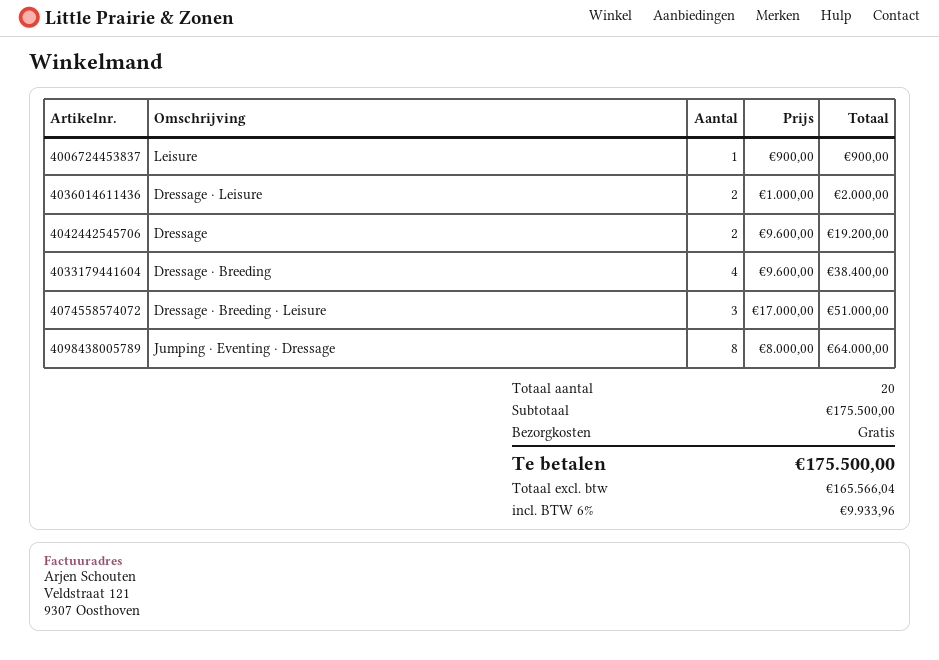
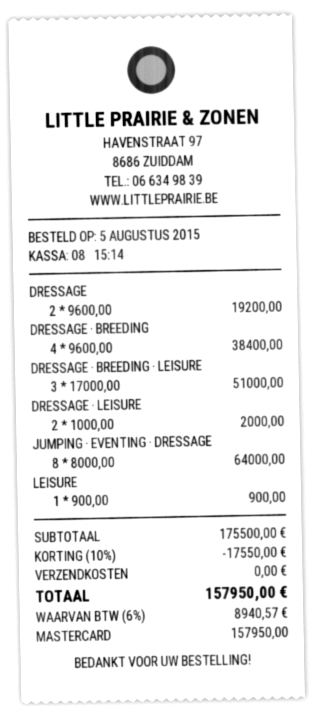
discount: none -> 10% = 17550.00
tax: 6% = 9933.96 -> 6% = 8940.57
total: 175500.00 -> 157950.00

